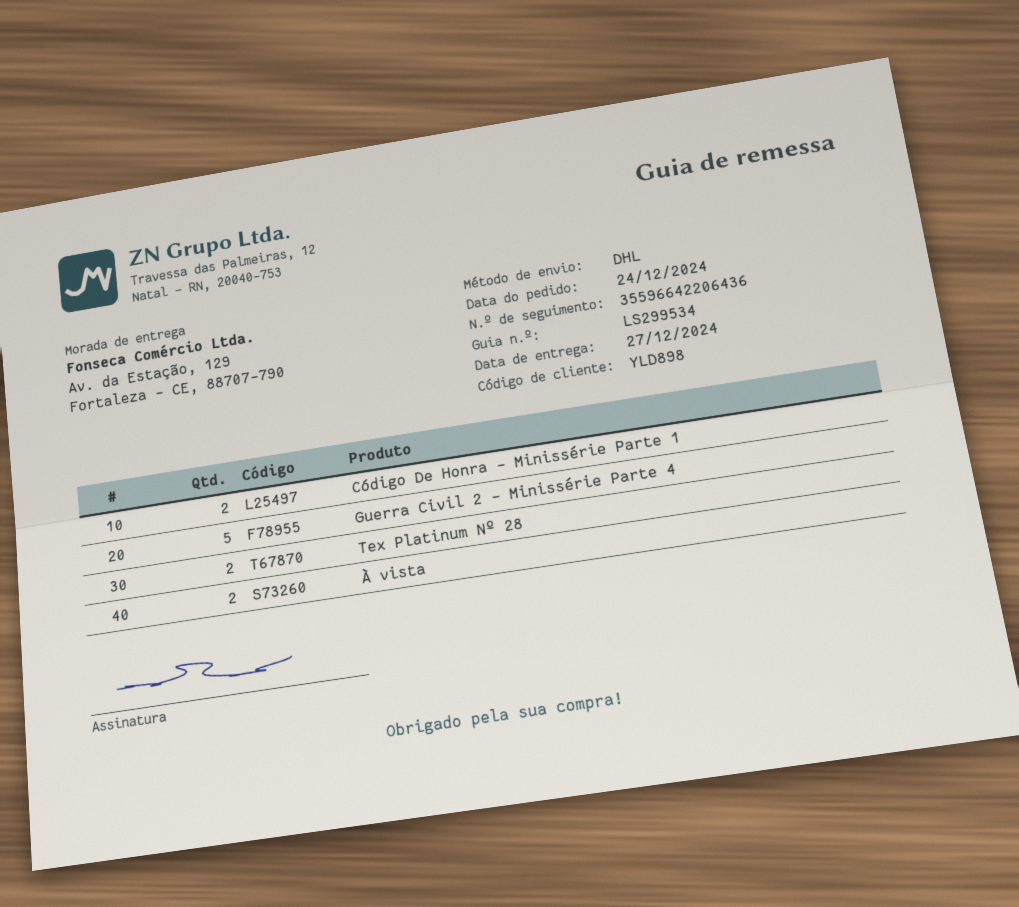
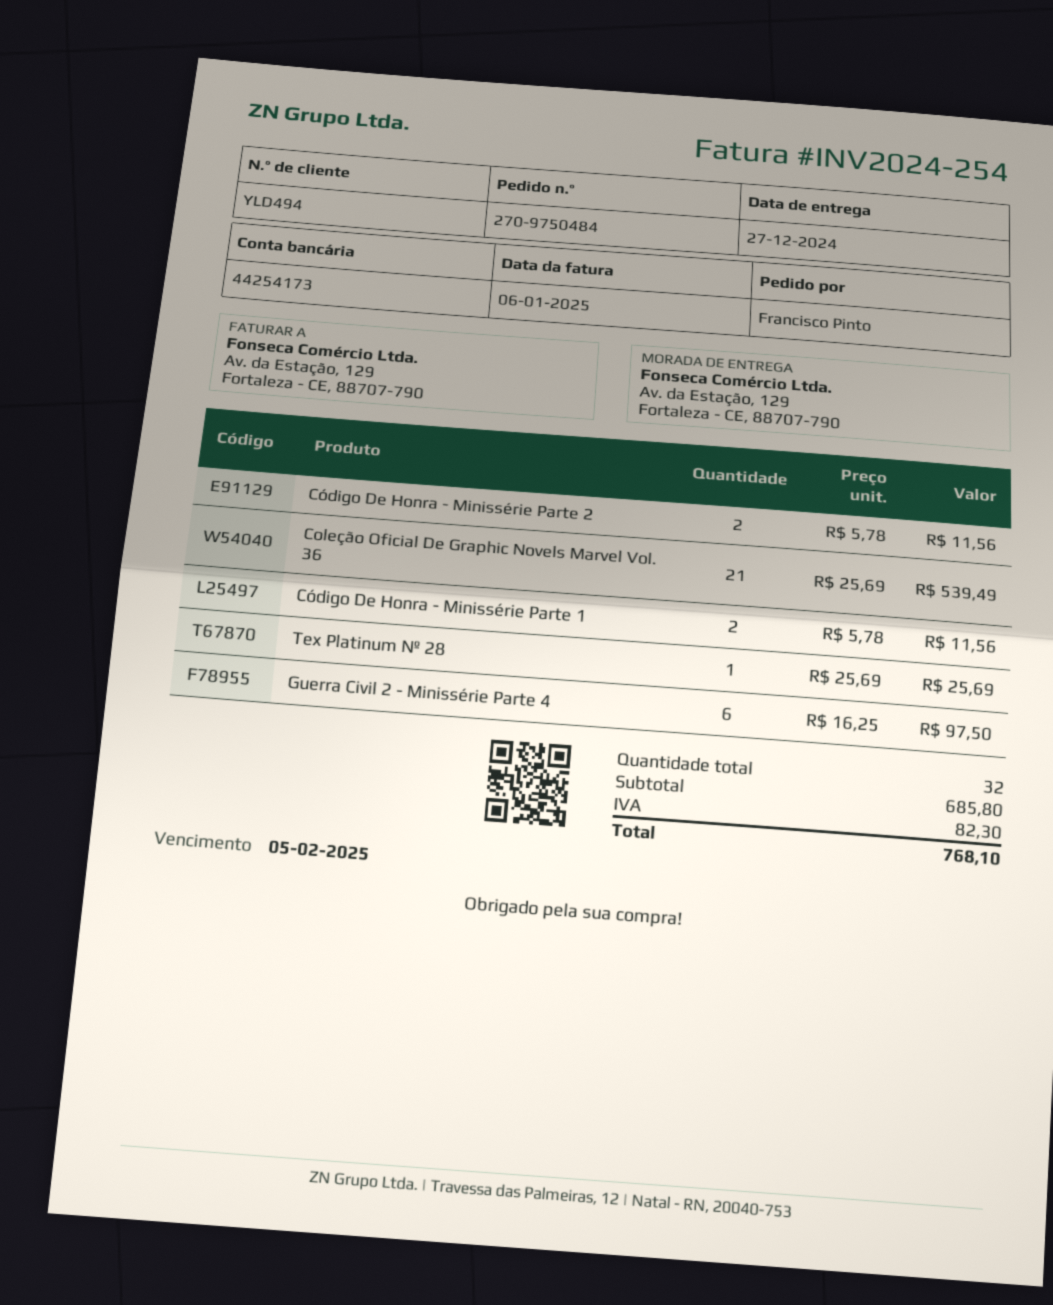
customer number: YLD898 -> YLD494
Guerra Civil 2 - Minissérie Parte 4: 5 -> 6
Tex Platinum Nº 28: 2 -> 1
À vista: 2 -> none
Código De Honra - Minissérie Parte 2: none -> 2
Coleção Oficial De Graphic Novels Marvel Vol. 36: none -> 21

